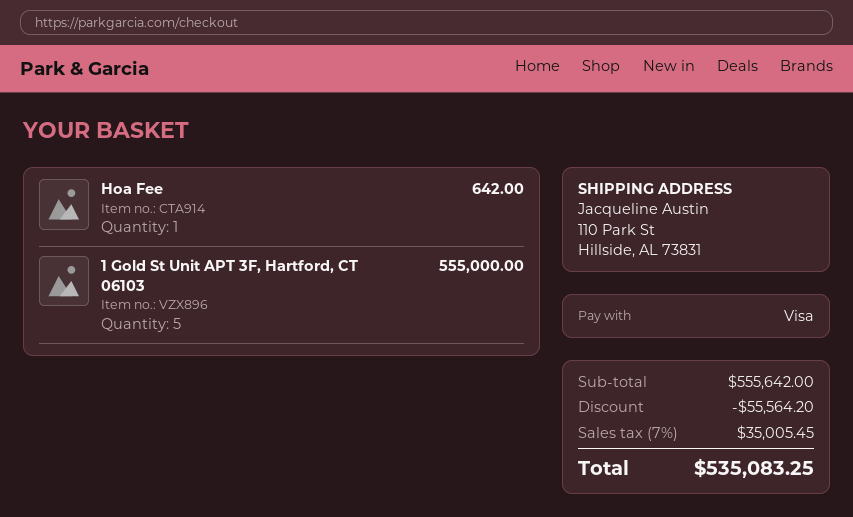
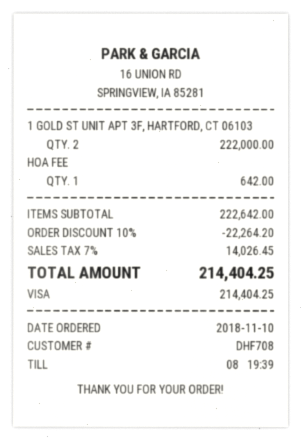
1 Gold St Unit APT 3F, Hartford, CT 06103: 5 for 555000.00 -> 2 for 222000.00
subtotal: 555642.00 -> 222642.00
discount: 55564.20 -> 22264.20
tax: 7% = 35005.45 -> 7% = 14026.45
total: 535083.25 -> 214404.25

